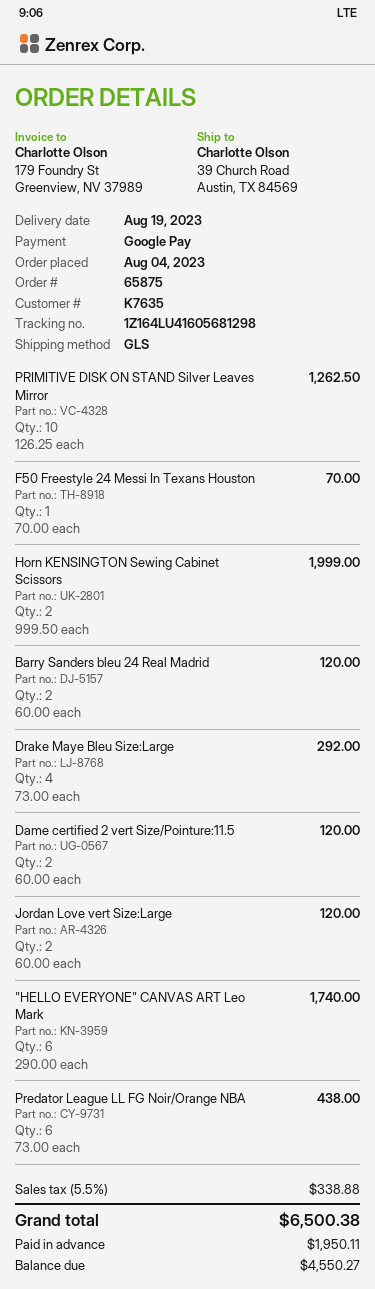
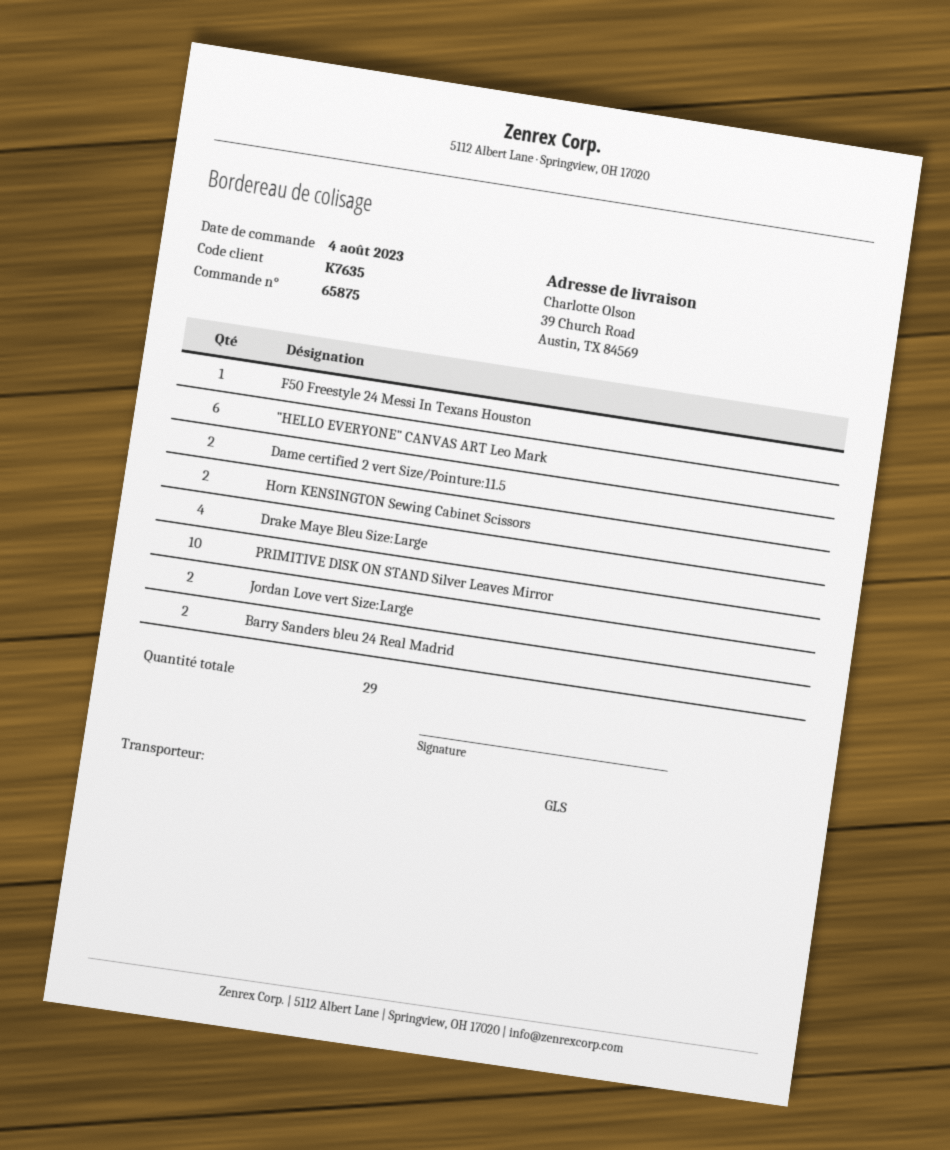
Predator League LL FG Noir/Orange NBA: 6 -> none

